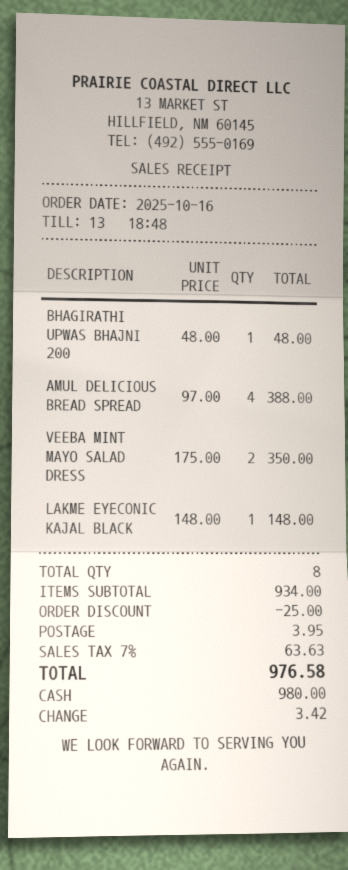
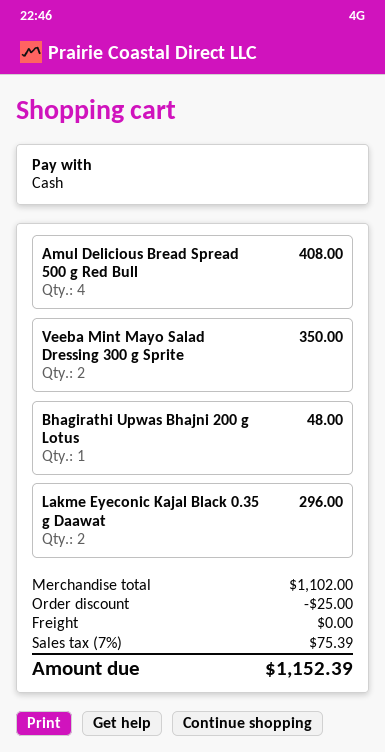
AMUL DELICIOUS BREAD SPREAD: 4 for 388.00 -> 4 for 408.00
LAKME EYECONIC KAJAL BLACK: 1 for 148.00 -> 2 for 296.00
subtotal: 934.00 -> 1102.00
shipping: 3.95 -> 0.00
tax: 7% = 63.63 -> 7% = 75.39
total: 976.58 -> 1152.39

